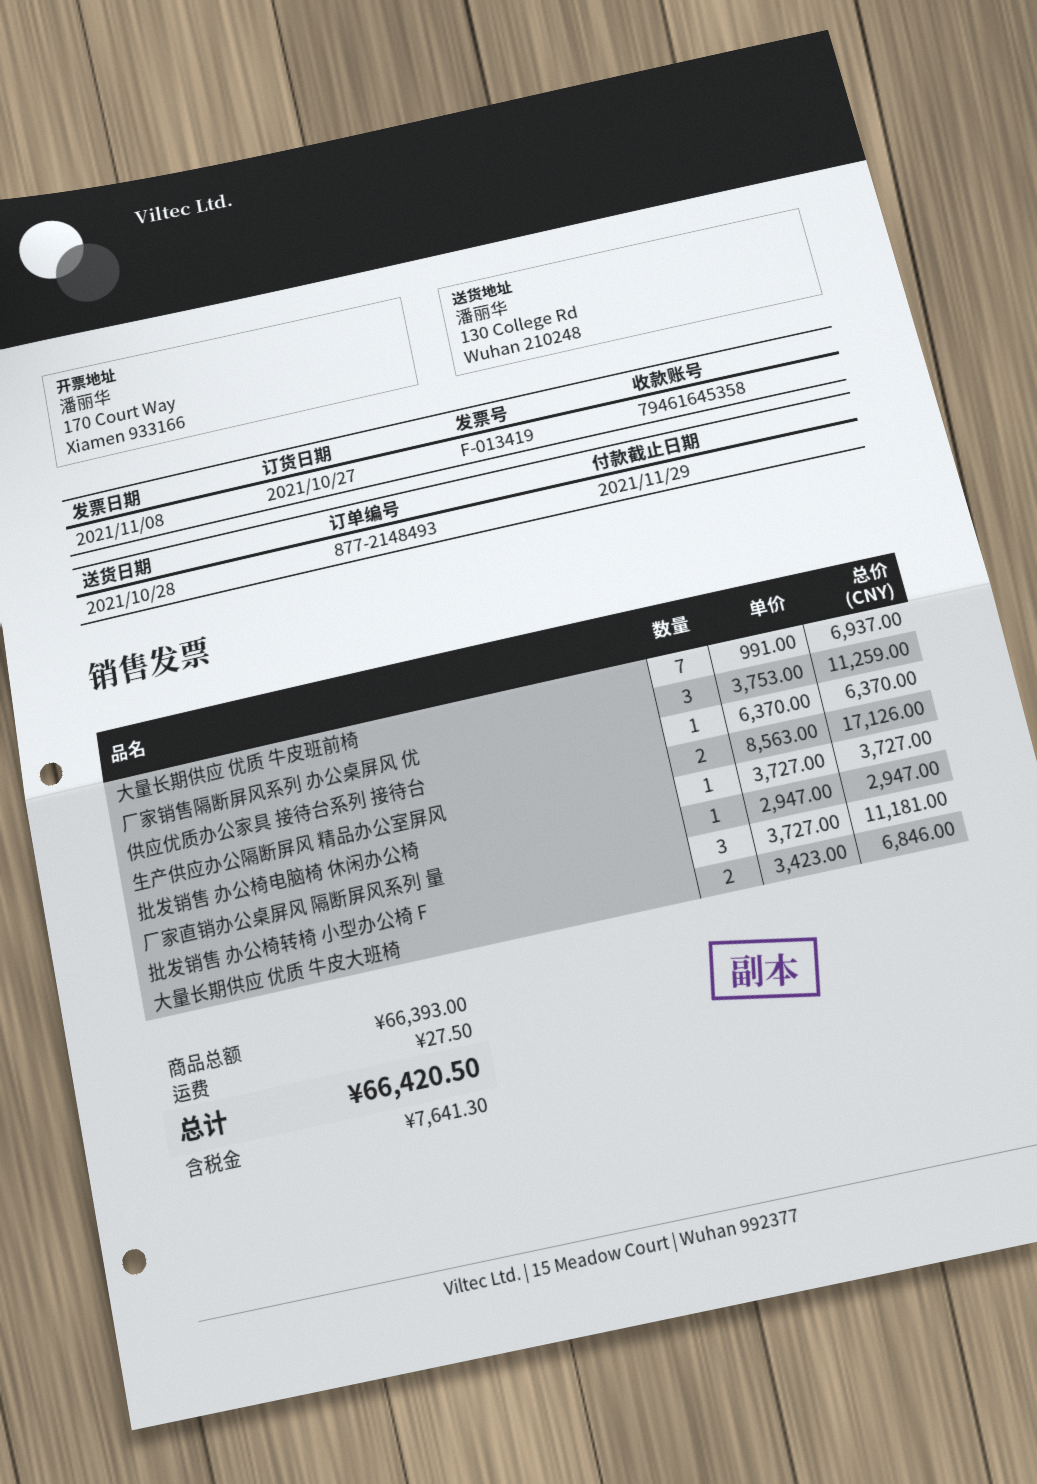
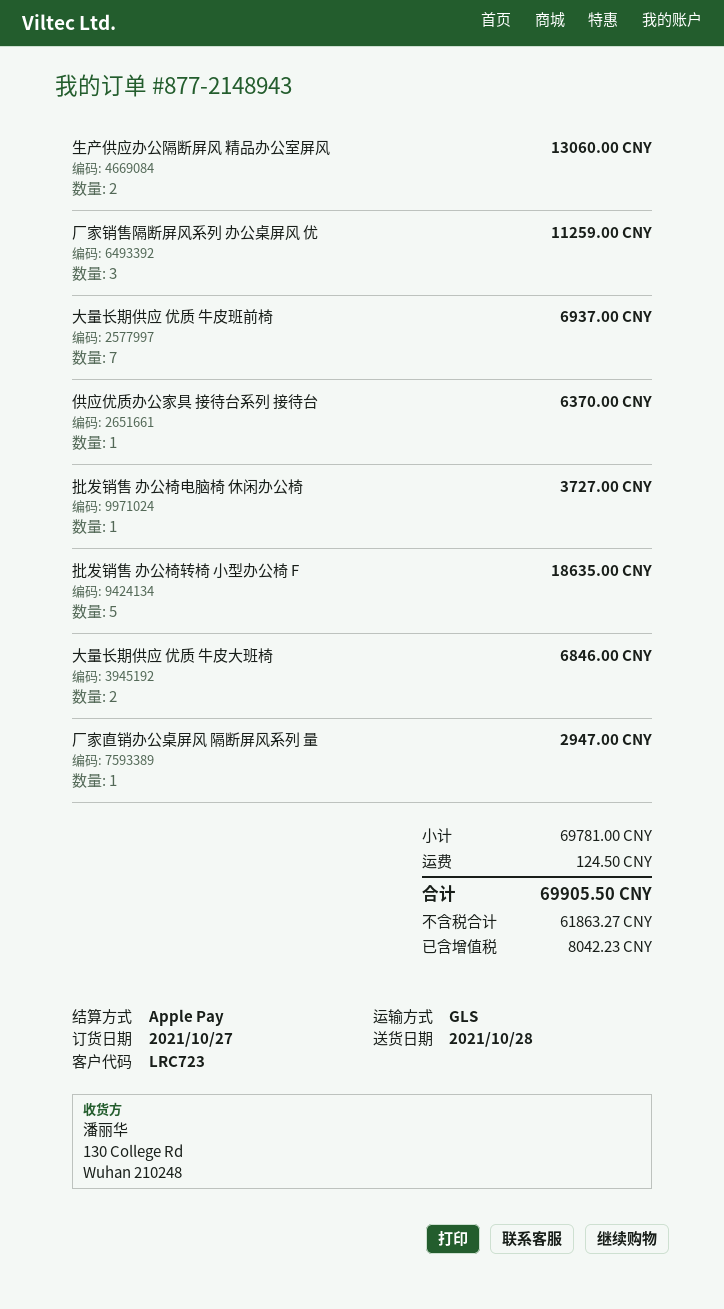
order number: 877-2148493 -> 877-2148943
生产供应办公隔断屏风 精品办公室屏风: 2 for 17126.00 -> 2 for 13060.00
批发销售 办公椅转椅 小型办公椅 F: 3 for 11181.00 -> 5 for 18635.00
subtotal: 66393.00 -> 69781.00
shipping: 27.50 -> 124.50
tax: 7641.30 -> 8042.23
total: 66420.50 -> 69905.50

